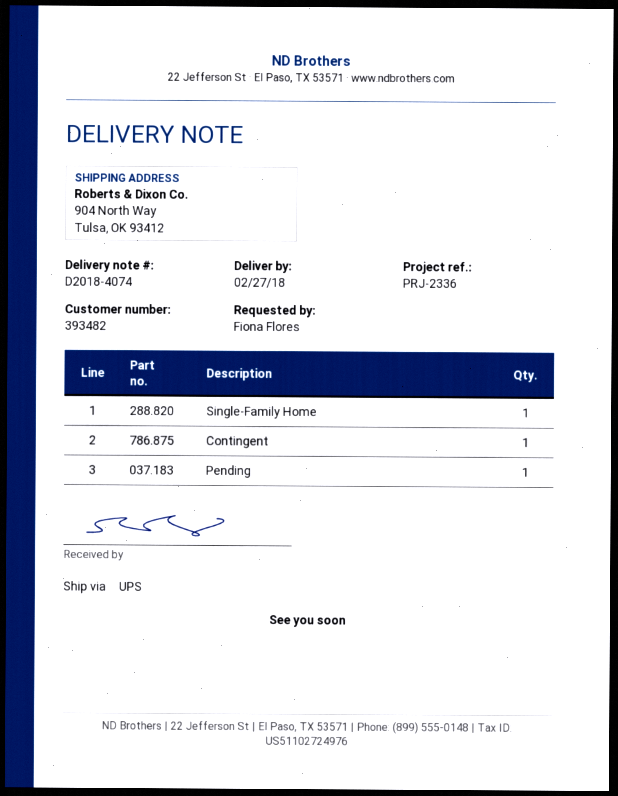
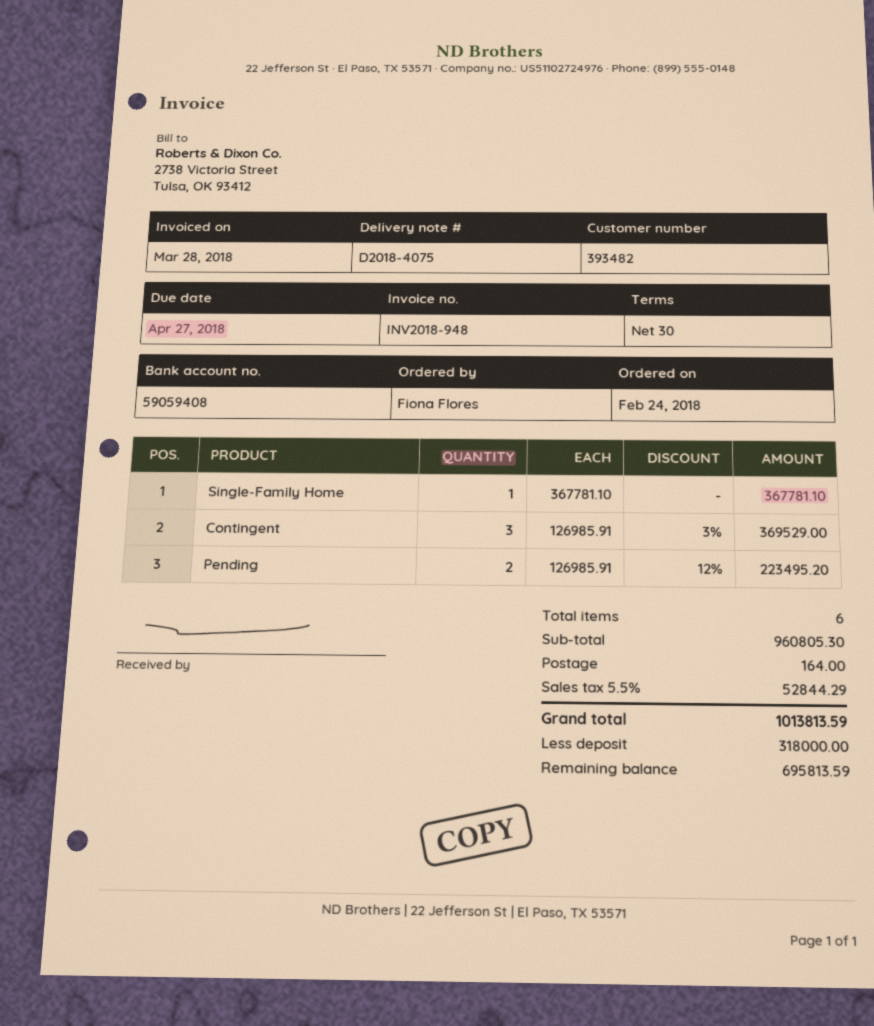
delivery note number: D2018-4074 -> D2018-4075
Contingent: 1 -> 3
Pending: 1 -> 2

